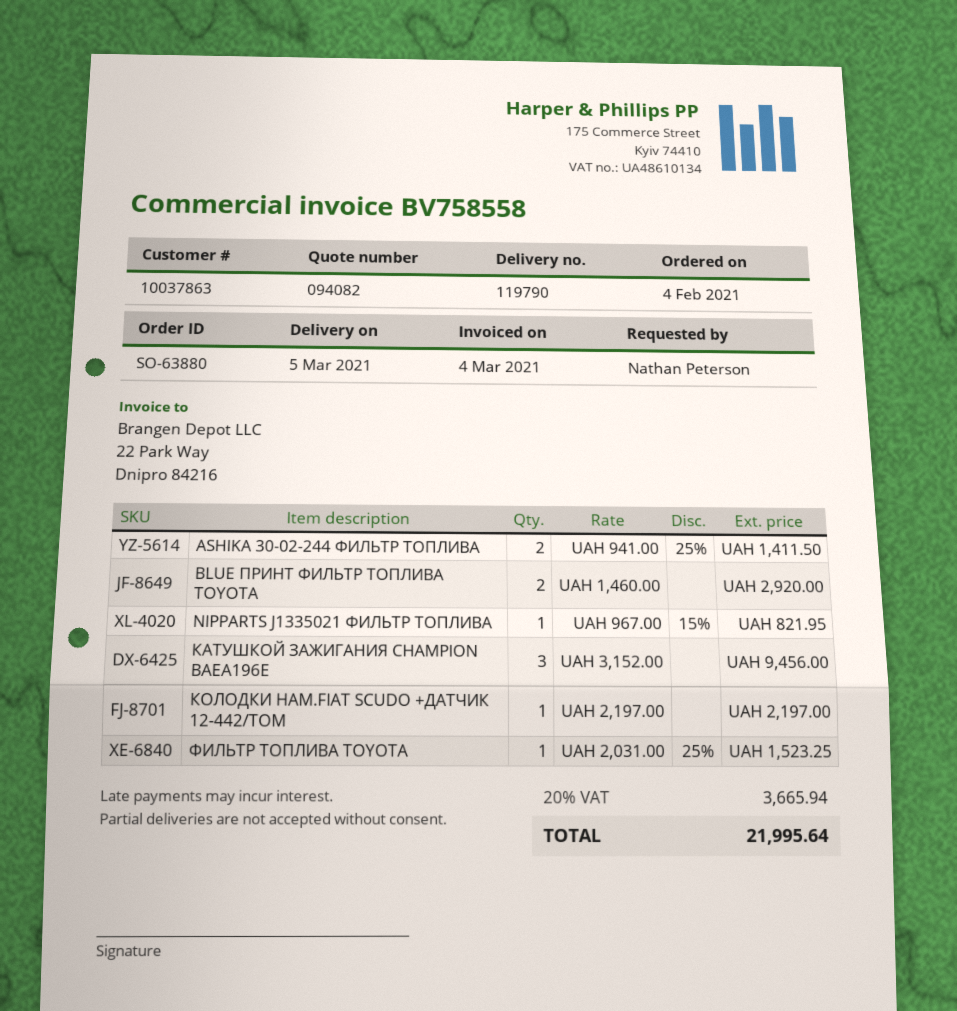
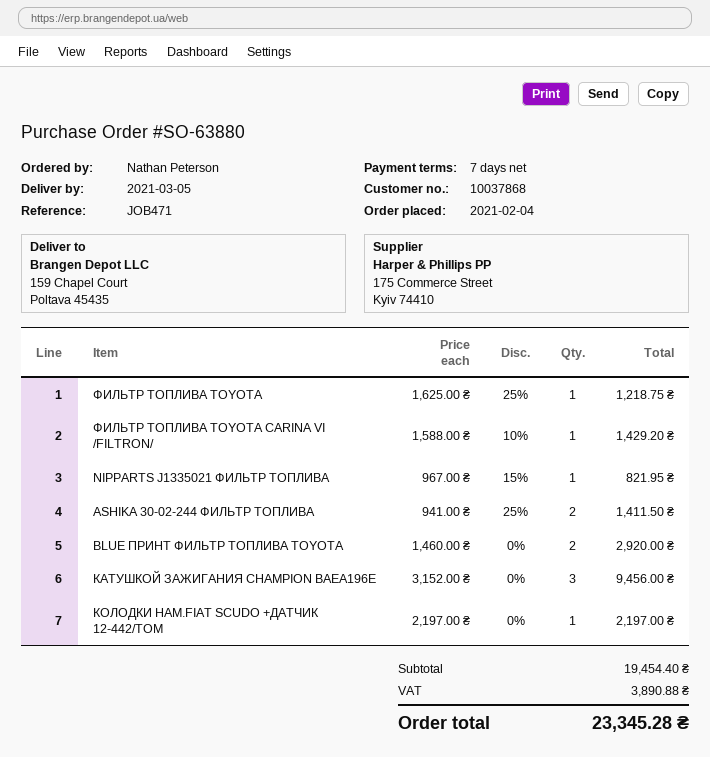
customer number: 10037863 -> 10037868
ФИЛЬТР ТОПЛИВА TOYOTA: 1 x 2031.00 - 25% = 1523.25 -> 1 x 1625.00 - 25% = 1218.75
ФИЛЬТР ТОПЛИВА TOYOTA CARINA VI /FILTRON/: none -> 1 x 1588.00 - 10% = 1429.20
tax: 3665.94 -> 3890.88
total: 21995.64 -> 23345.28

